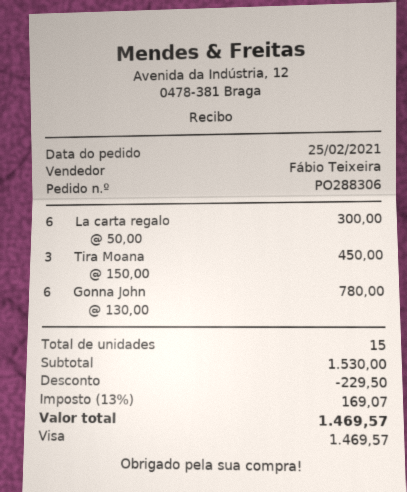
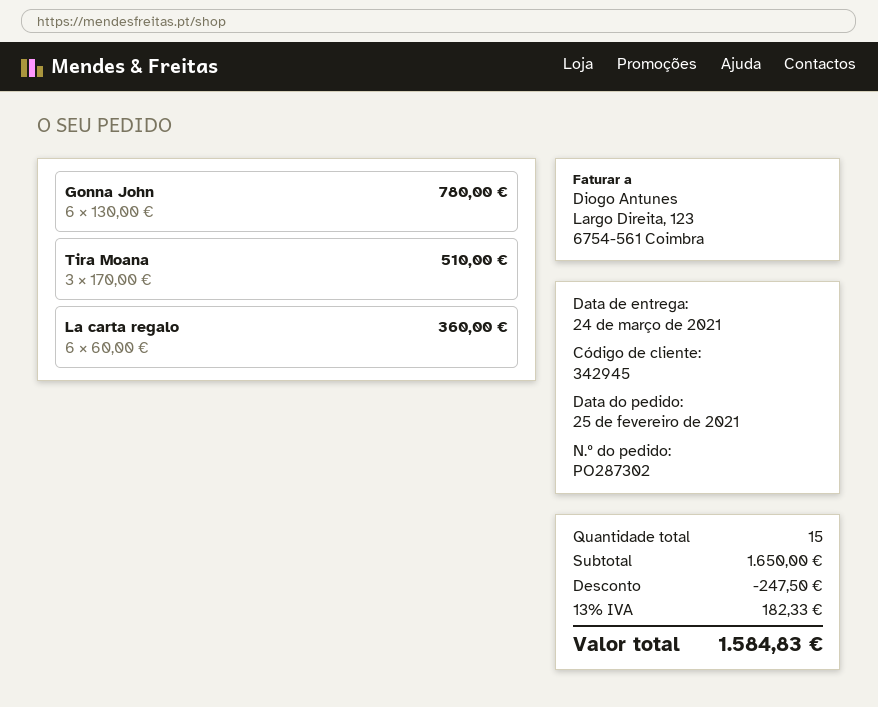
order number: PO288306 -> PO287302
La carta regalo: 6 x 50.00 = 300.00 -> 6 x 60.00 = 360.00
Tira Moana: 3 x 150.00 = 450.00 -> 3 x 170.00 = 510.00
subtotal: 1530.00 -> 1650.00
discount: 229.50 -> 247.50
tax: 13% = 169.07 -> 13% = 182.33
total: 1469.57 -> 1584.83

